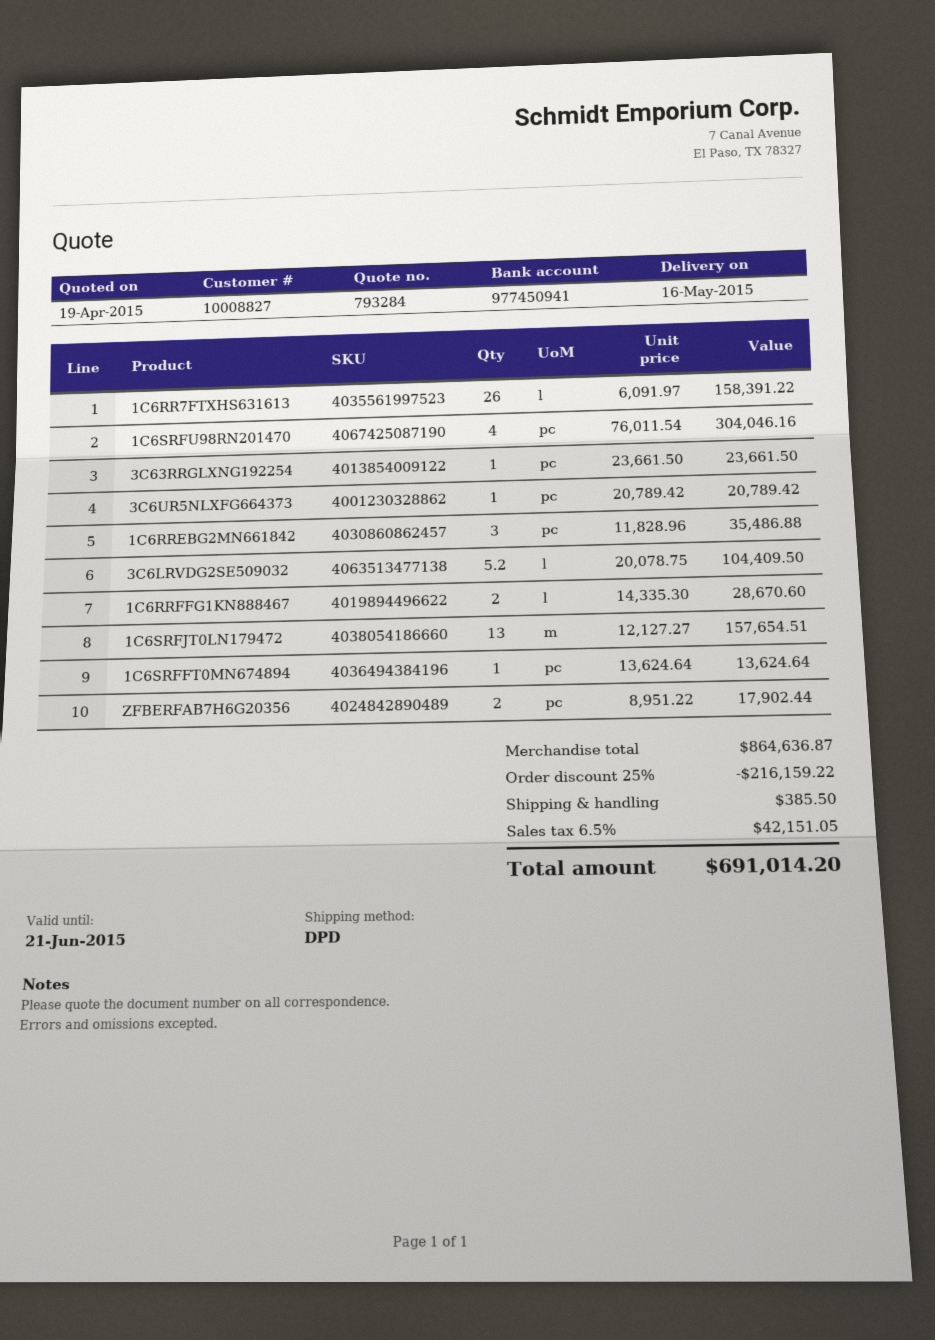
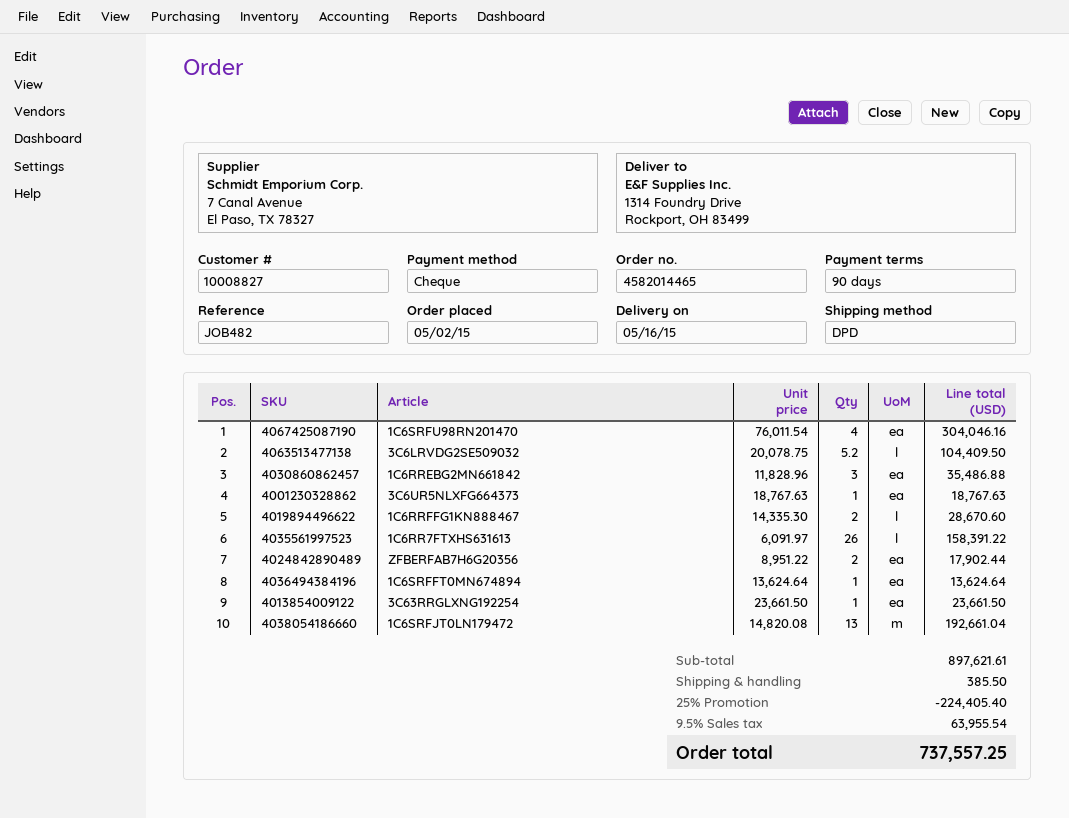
3C6UR5NLXFG664373: 1 x 20789.42 = 20789.42 -> 1 x 18767.63 = 18767.63
1C6SRFJT0LN179472: 13 x 12127.27 = 157654.51 -> 13 x 14820.08 = 192661.04
subtotal: 864636.87 -> 897621.61
discount: 25% = 216159.22 -> 25% = 224405.40
tax: 6.5% = 42151.05 -> 9.5% = 63955.54
total: 691014.20 -> 737557.25

